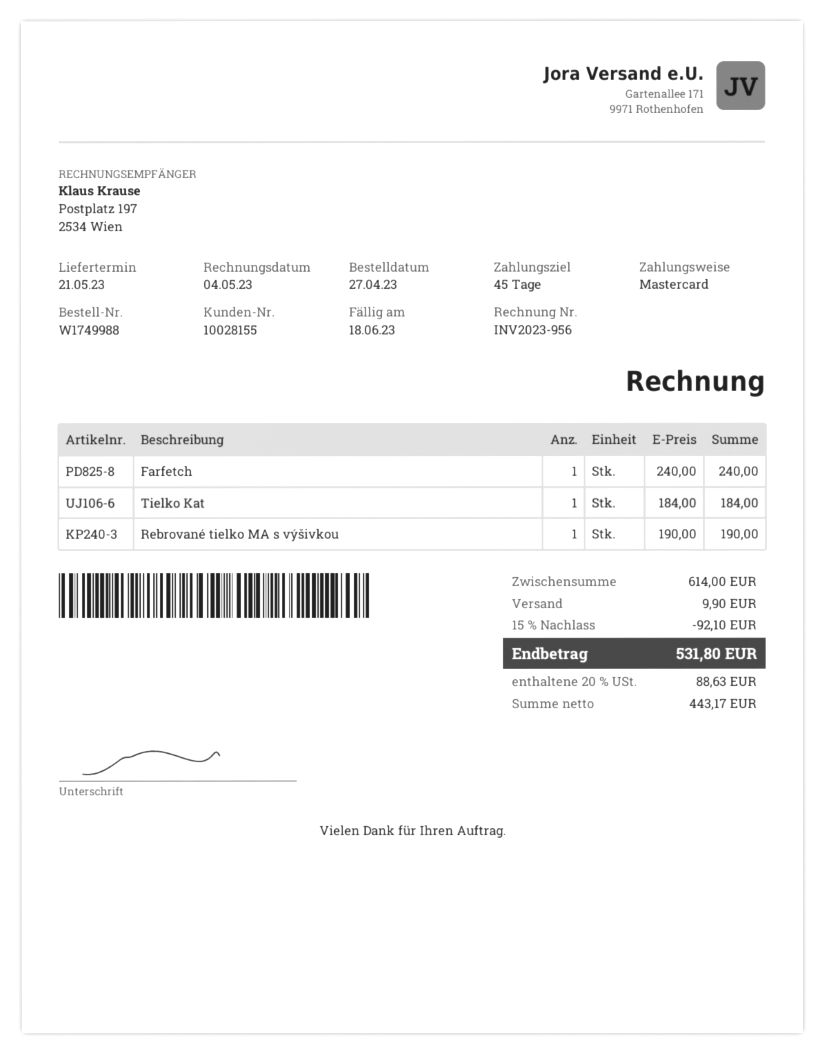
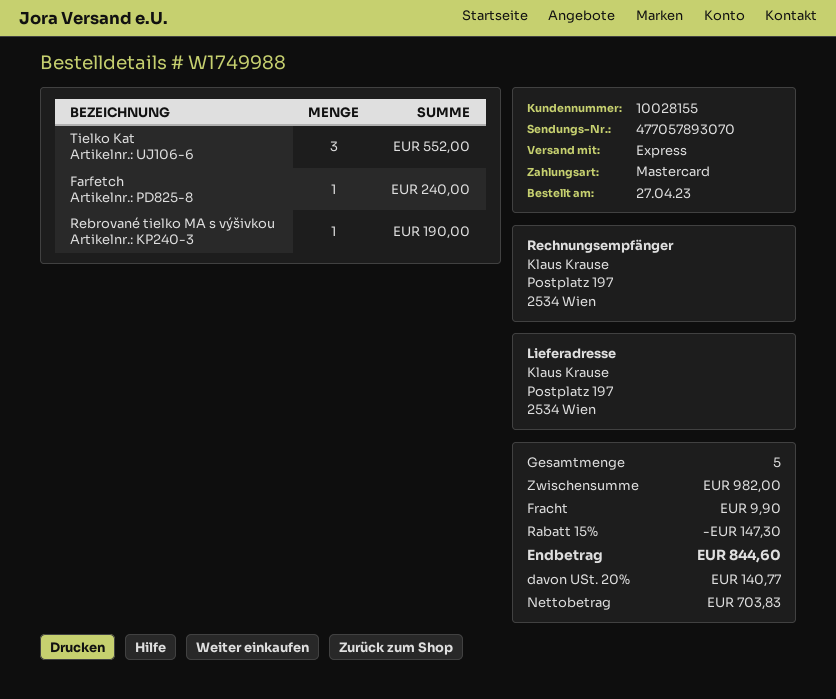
Tielko Kat: 1 for 184.00 -> 3 for 552.00
subtotal: 614.00 -> 982.00
discount: 15% = 92.10 -> 15% = 147.30
net: 443.17 -> 703.83
tax: 20% = 88.63 -> 20% = 140.77
total: 531.80 -> 844.60

